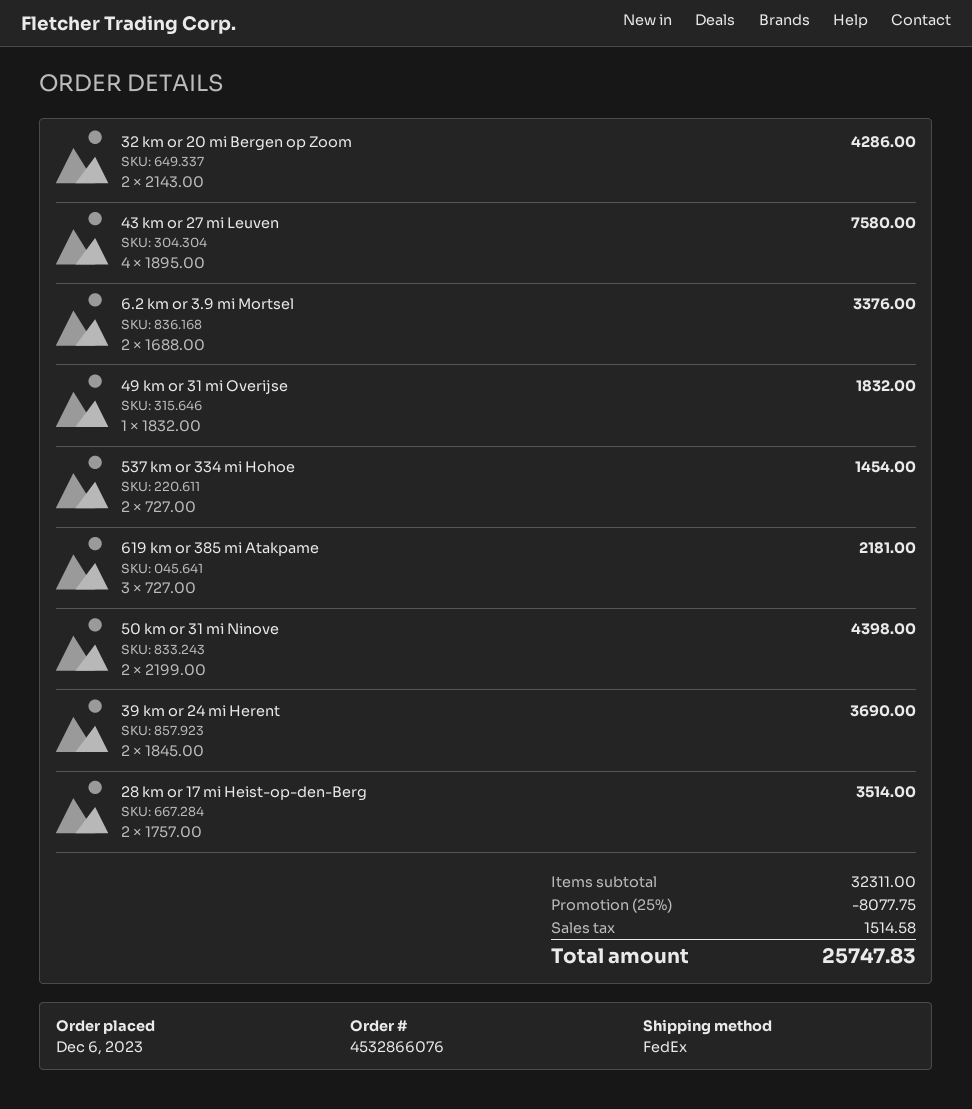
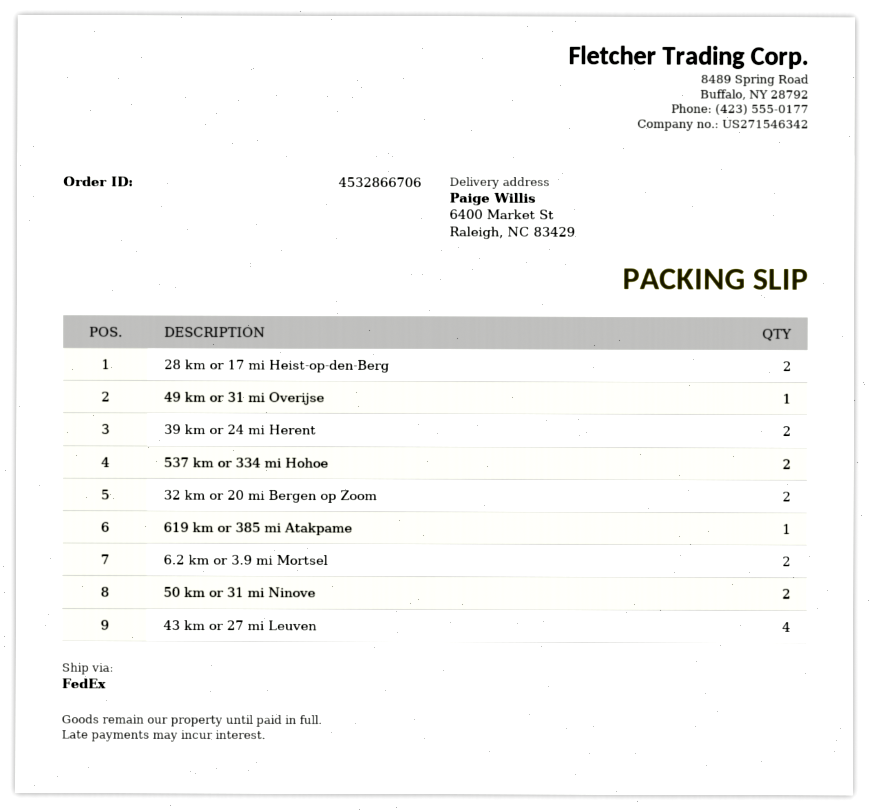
order number: 4532866076 -> 4532866706
619 km or 385 mi Atakpame: 3 -> 1

